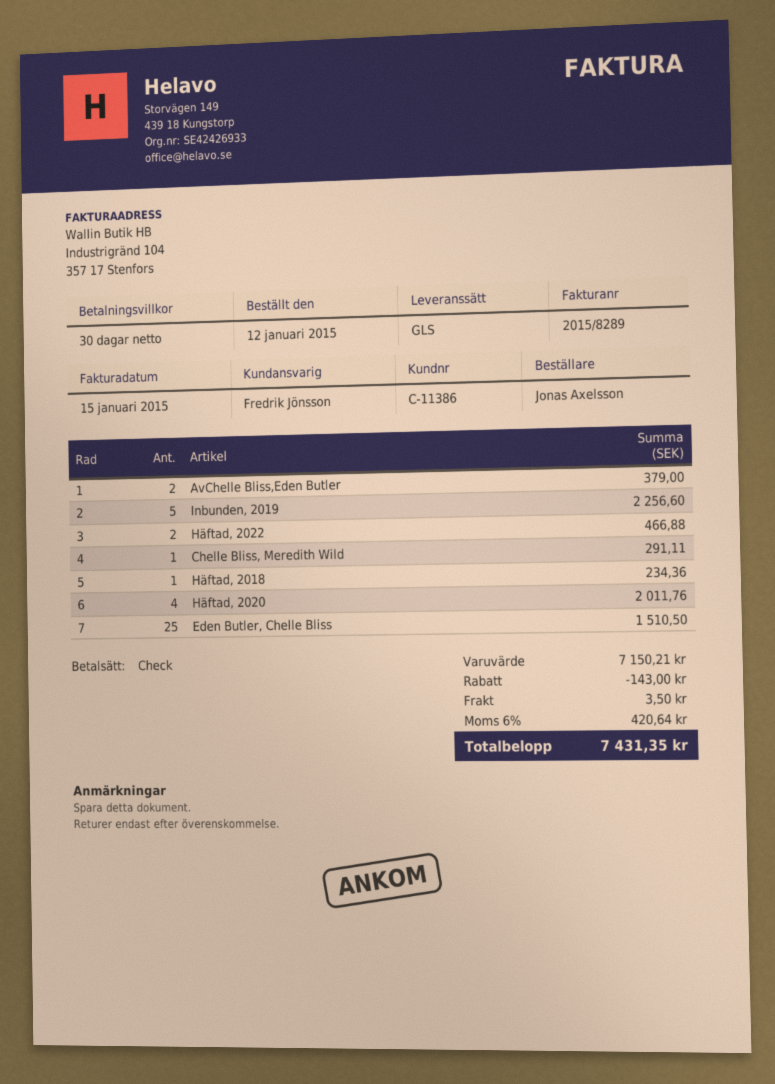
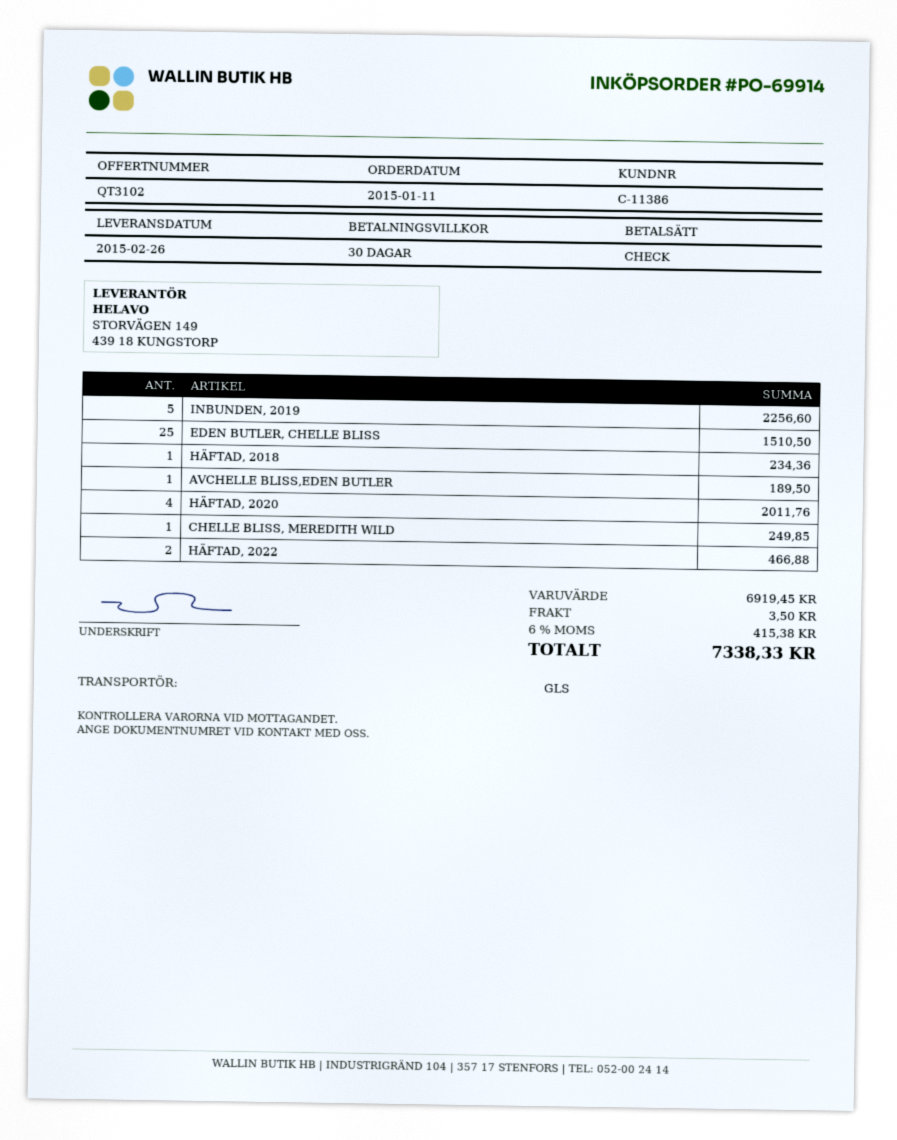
order date: 2015-01-12 -> 2015-01-11
AvChelle Bliss,Eden Butler: 2 for 379.00 -> 1 for 189.50
Chelle Bliss, Meredith Wild: 1 for 291.11 -> 1 for 249.85
subtotal: 7150.21 -> 6919.45
discount: 143.00 -> none
tax: 6% = 420.64 -> 6% = 415.38
total: 7431.35 -> 7338.33

